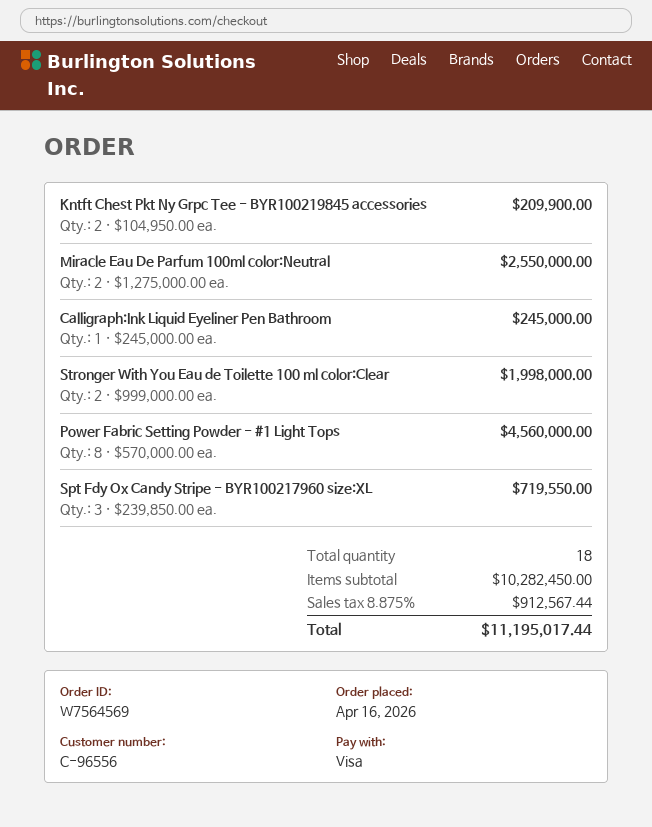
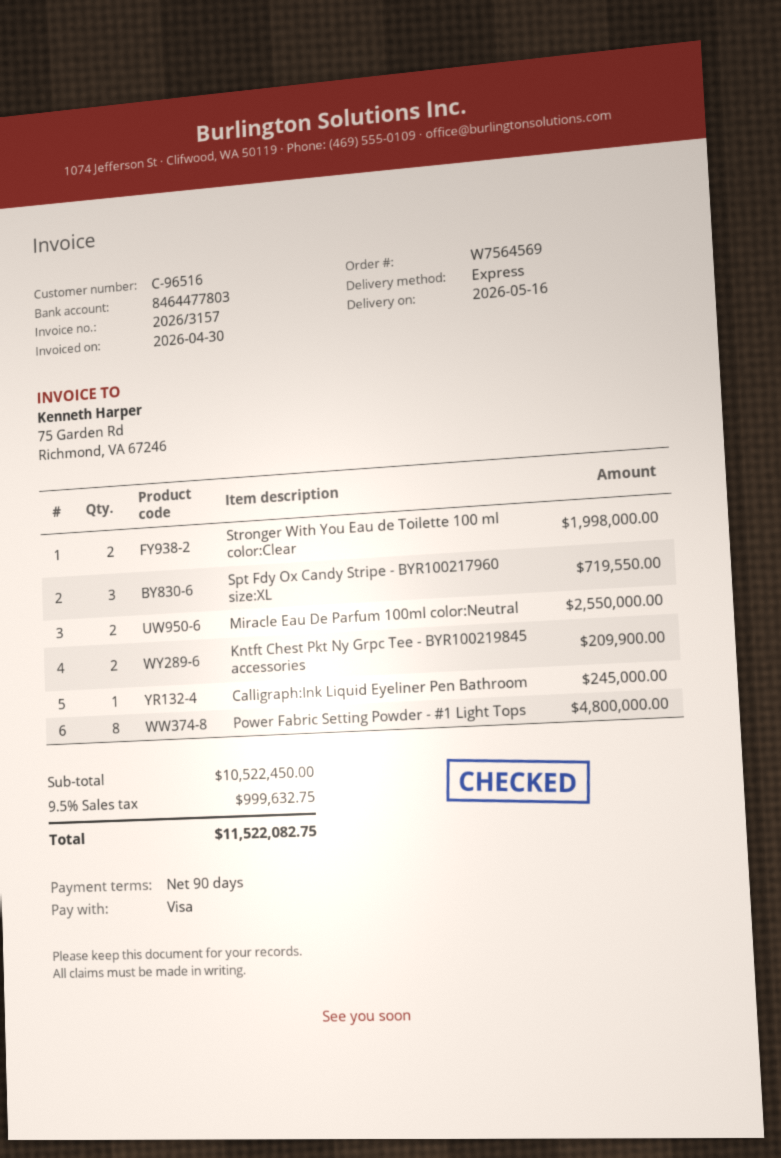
customer number: C-96556 -> C-96516
Power Fabric Setting Powder - #1 Light Tops: 8 for 4560000.00 -> 8 for 4800000.00
subtotal: 10282450.00 -> 10522450.00
tax: 8.875% = 912567.44 -> 9.5% = 999632.75
total: 11195017.44 -> 11522082.75

